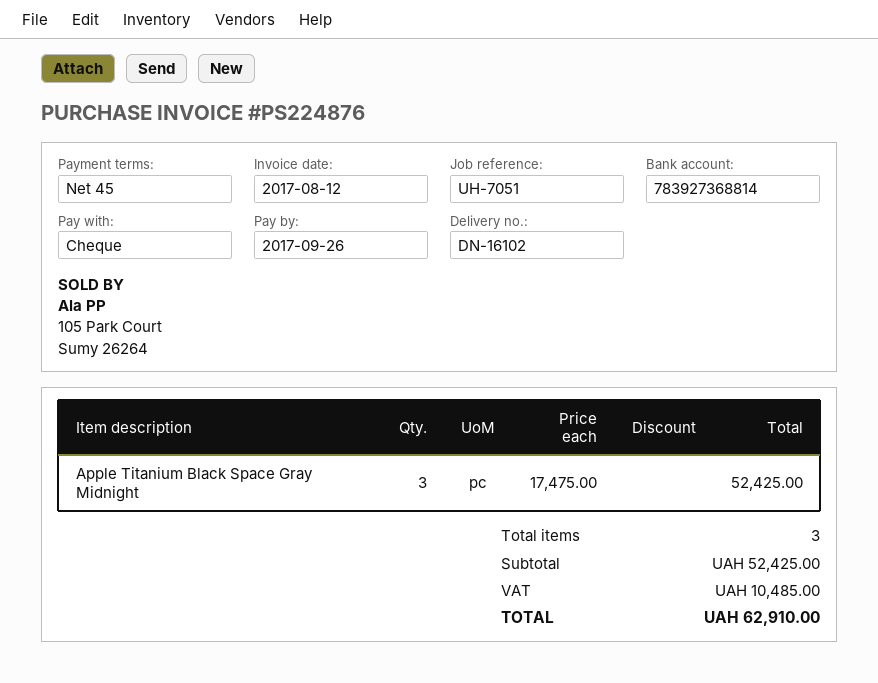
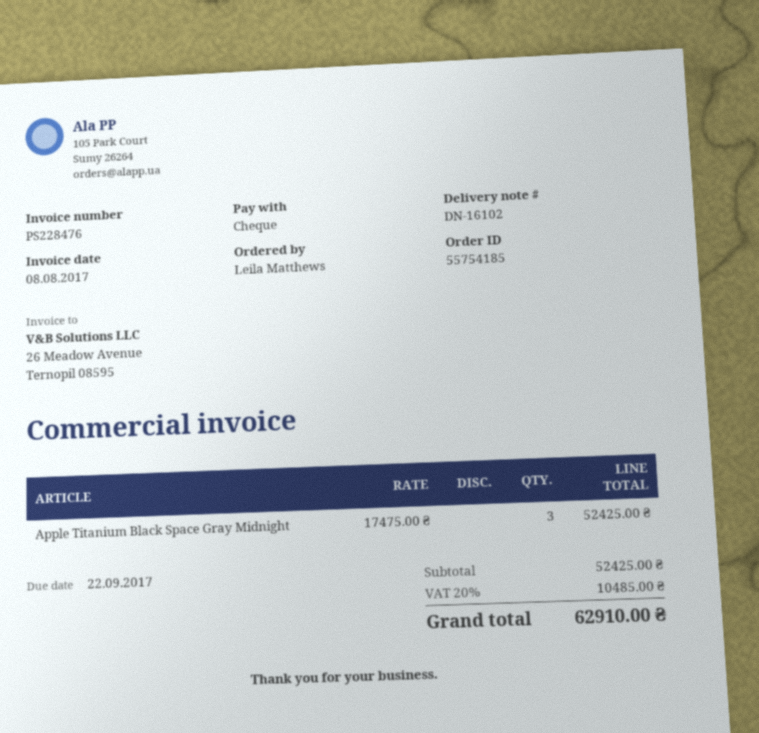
invoice number: PS224876 -> PS228476
invoice date: 2017-08-12 -> 2017-08-08
due date: 2017-09-26 -> 2017-09-22

